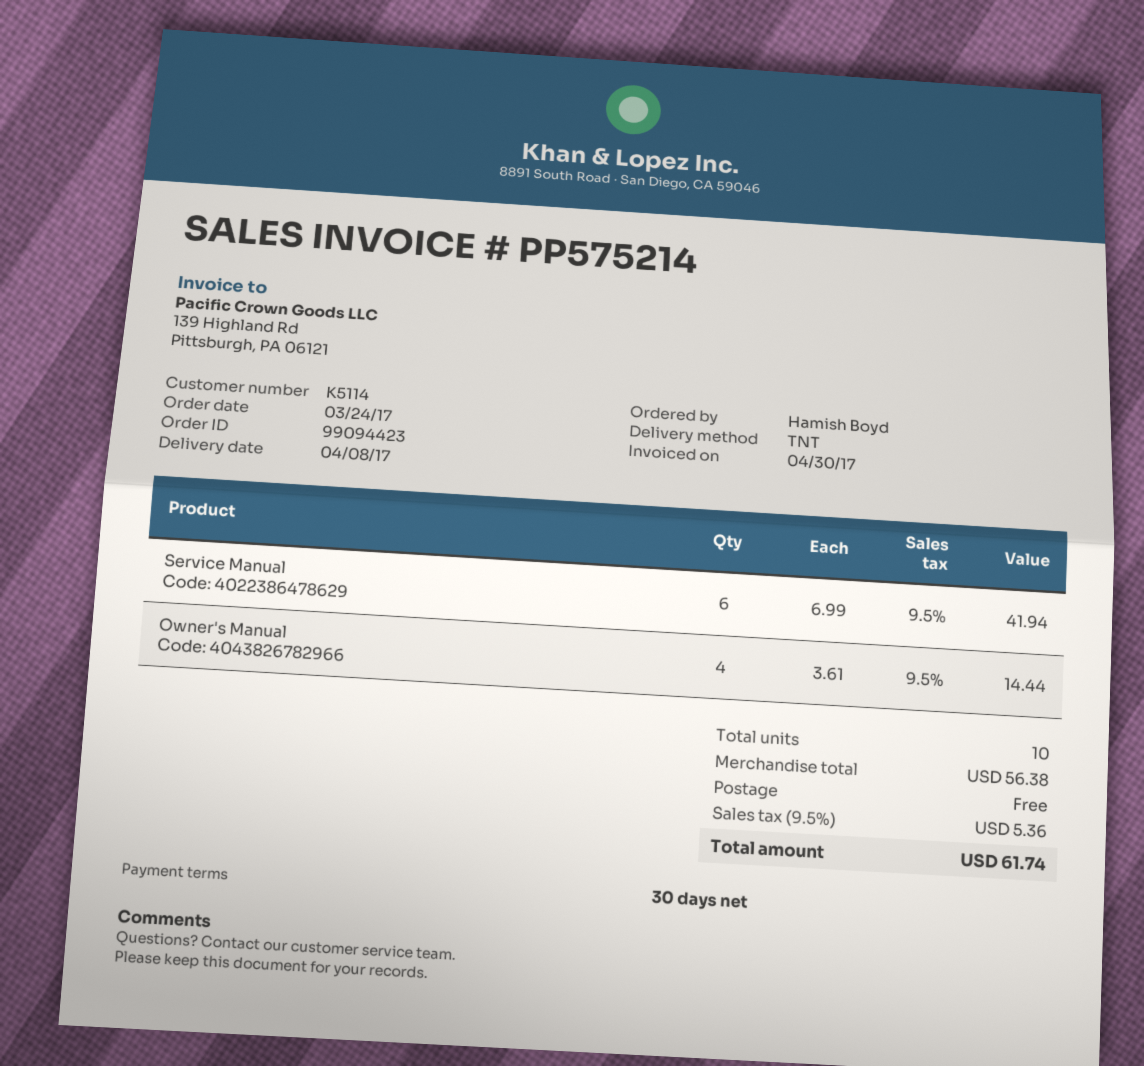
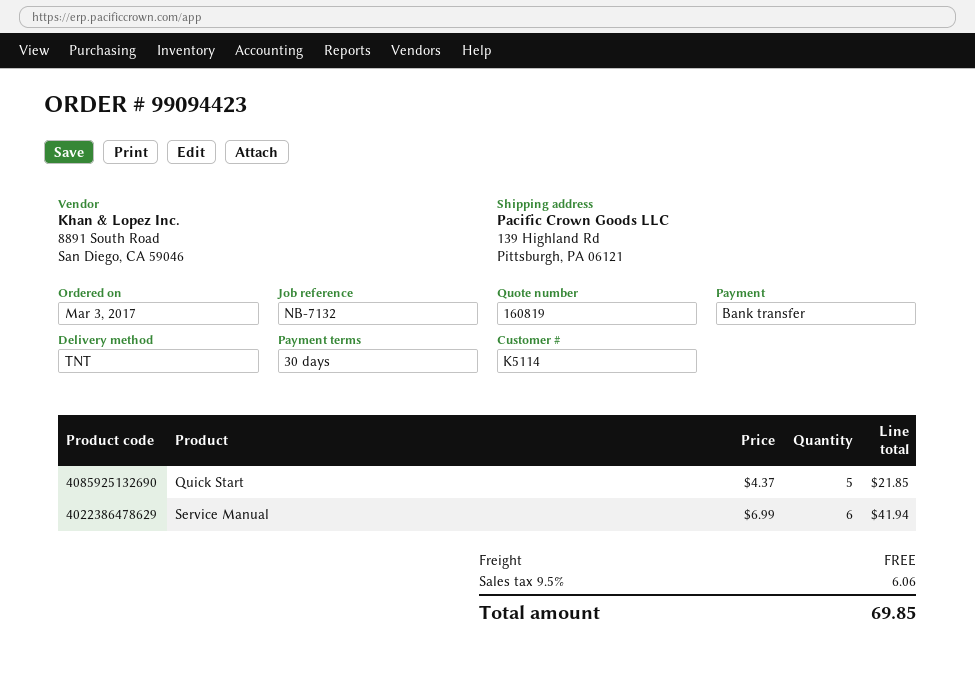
order date: 2017-03-24 -> 2017-03-03
Owner's Manual: 4 x 3.61 = 14.44 -> none
Quick Start: none -> 5 x 4.37 = 21.85
tax: 9.5% = 5.36 -> 9.5% = 6.06
total: 61.74 -> 69.85

